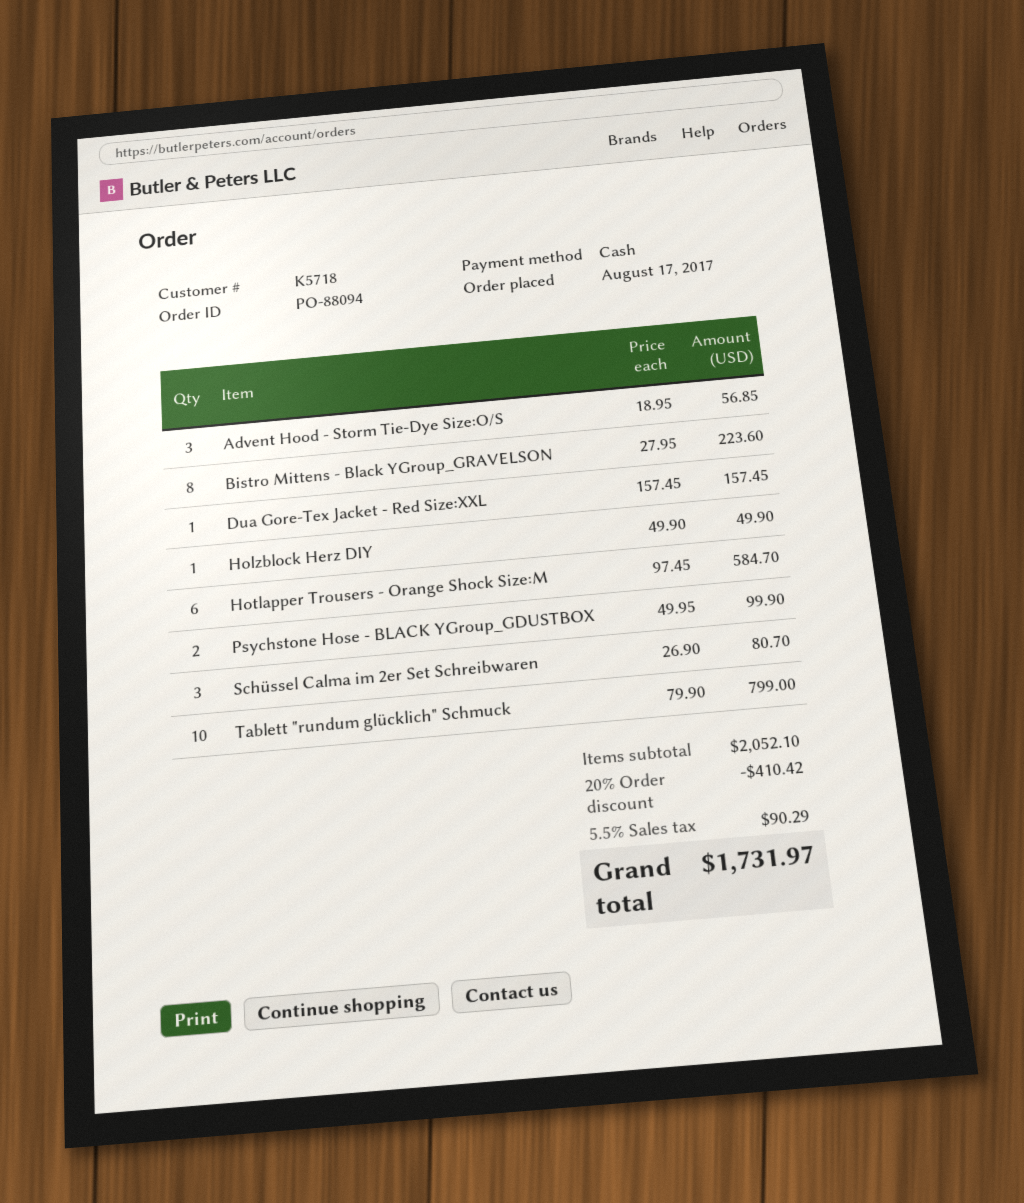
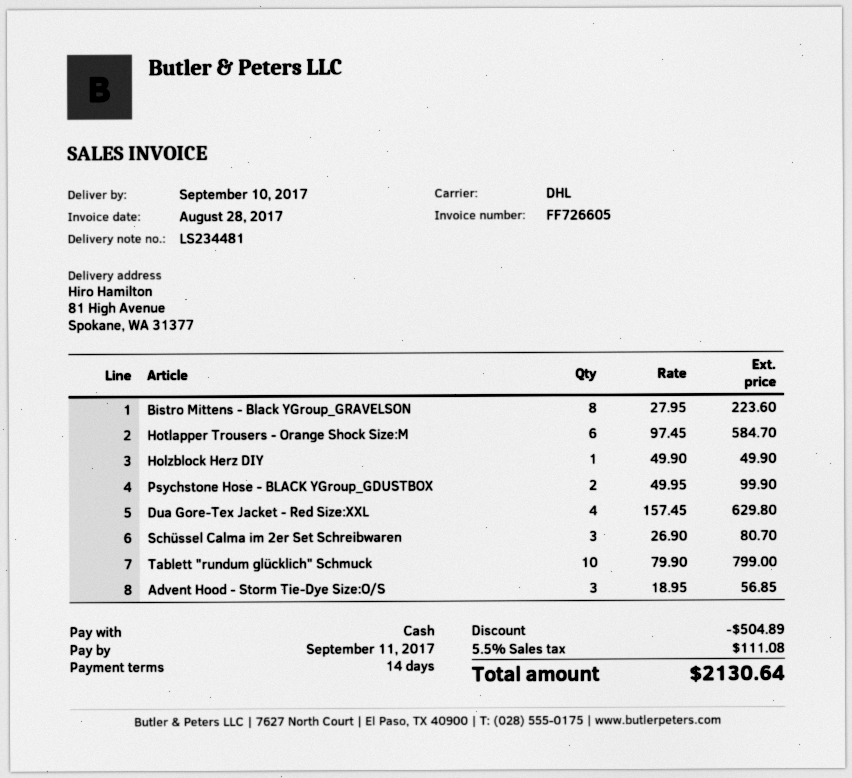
Dua Gore-Tex Jacket - Red Size:XXL: 1 x 157.45 = 157.45 -> 4 x 157.45 = 629.80
discount: 410.42 -> 504.89
tax: 5.5% = 90.29 -> 5.5% = 111.08
total: 1731.97 -> 2130.64

